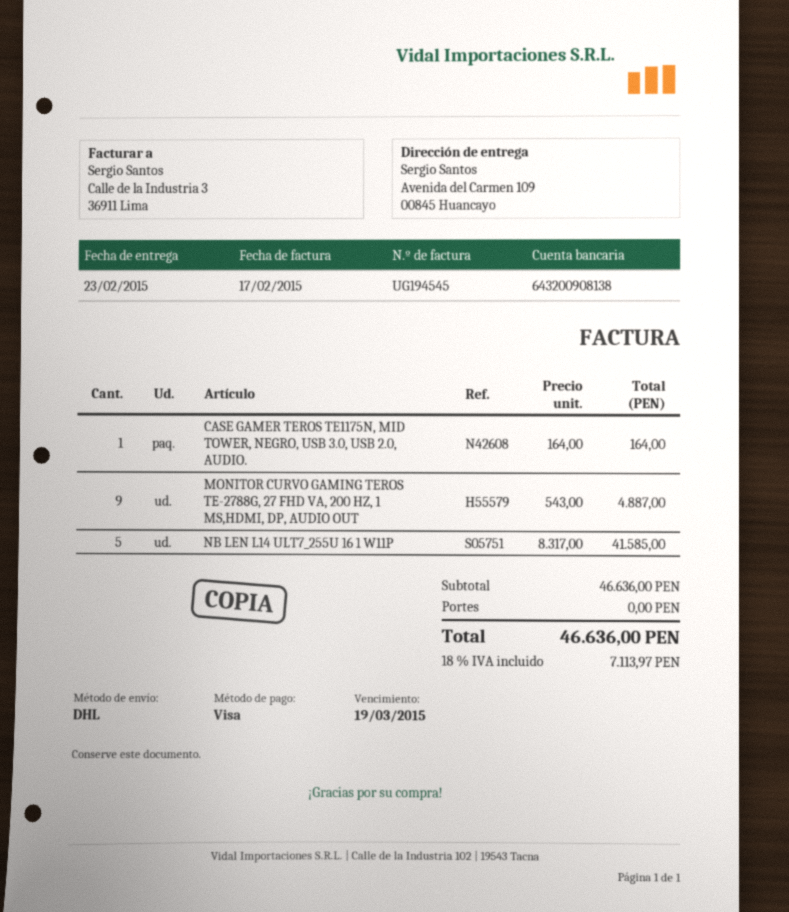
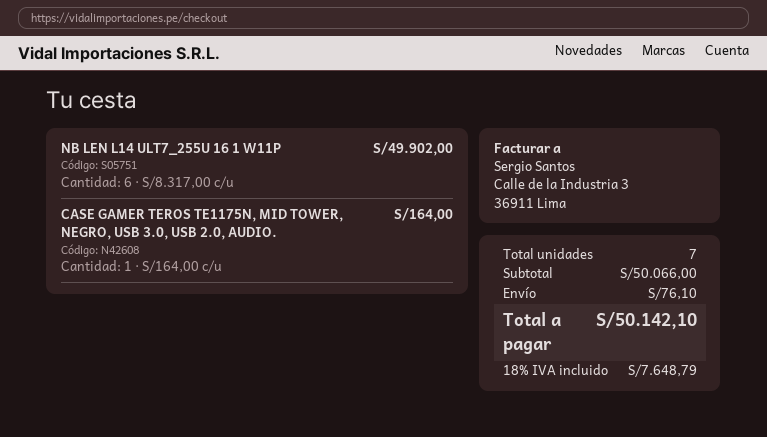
MONITOR CURVO GAMING TEROS TE-2788G, 27 FHD VA, 200 HZ, 1 MS,HDMI, DP, AUDIO OUT: 9 x 543.00 = 4887.00 -> none
NB LEN L14 ULT7_255U 16 1 W11P: 5 x 8317.00 = 41585.00 -> 6 x 8317.00 = 49902.00
subtotal: 46636.00 -> 50066.00
shipping: 0.00 -> 76.10
tax: 18% = 7113.97 -> 18% = 7648.79
total: 46636.00 -> 50142.10

